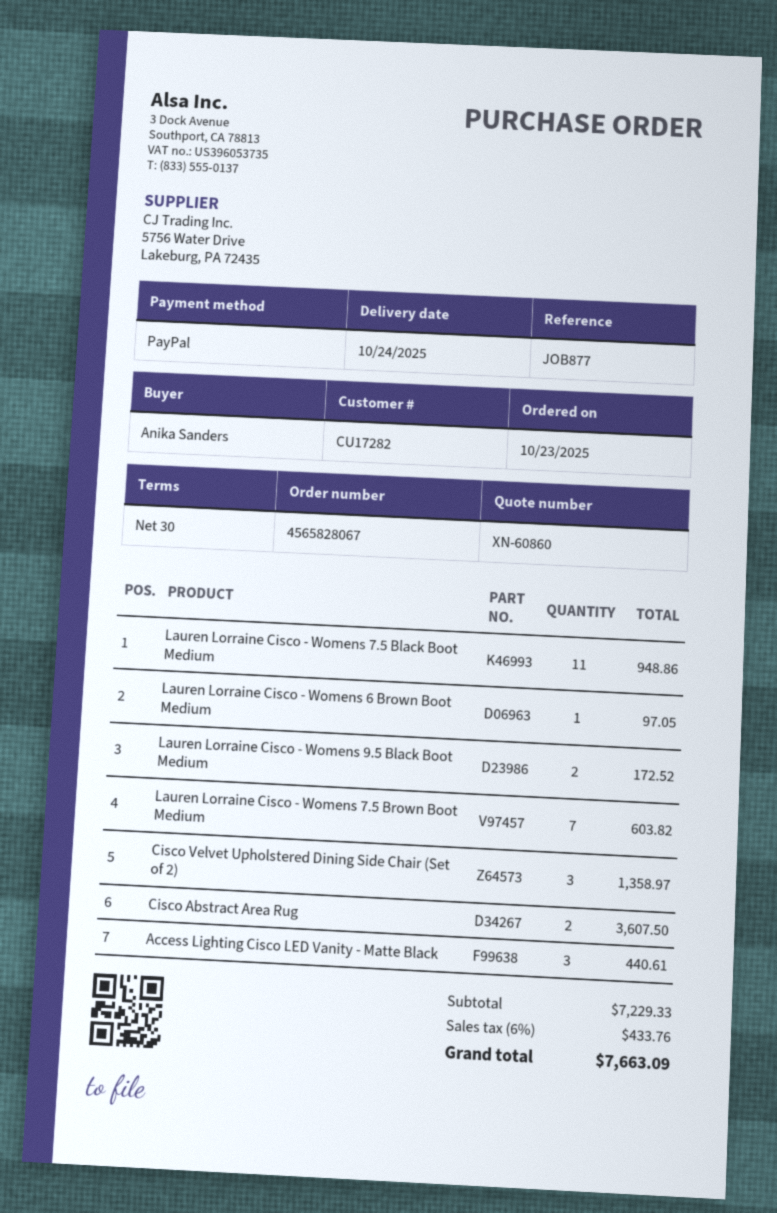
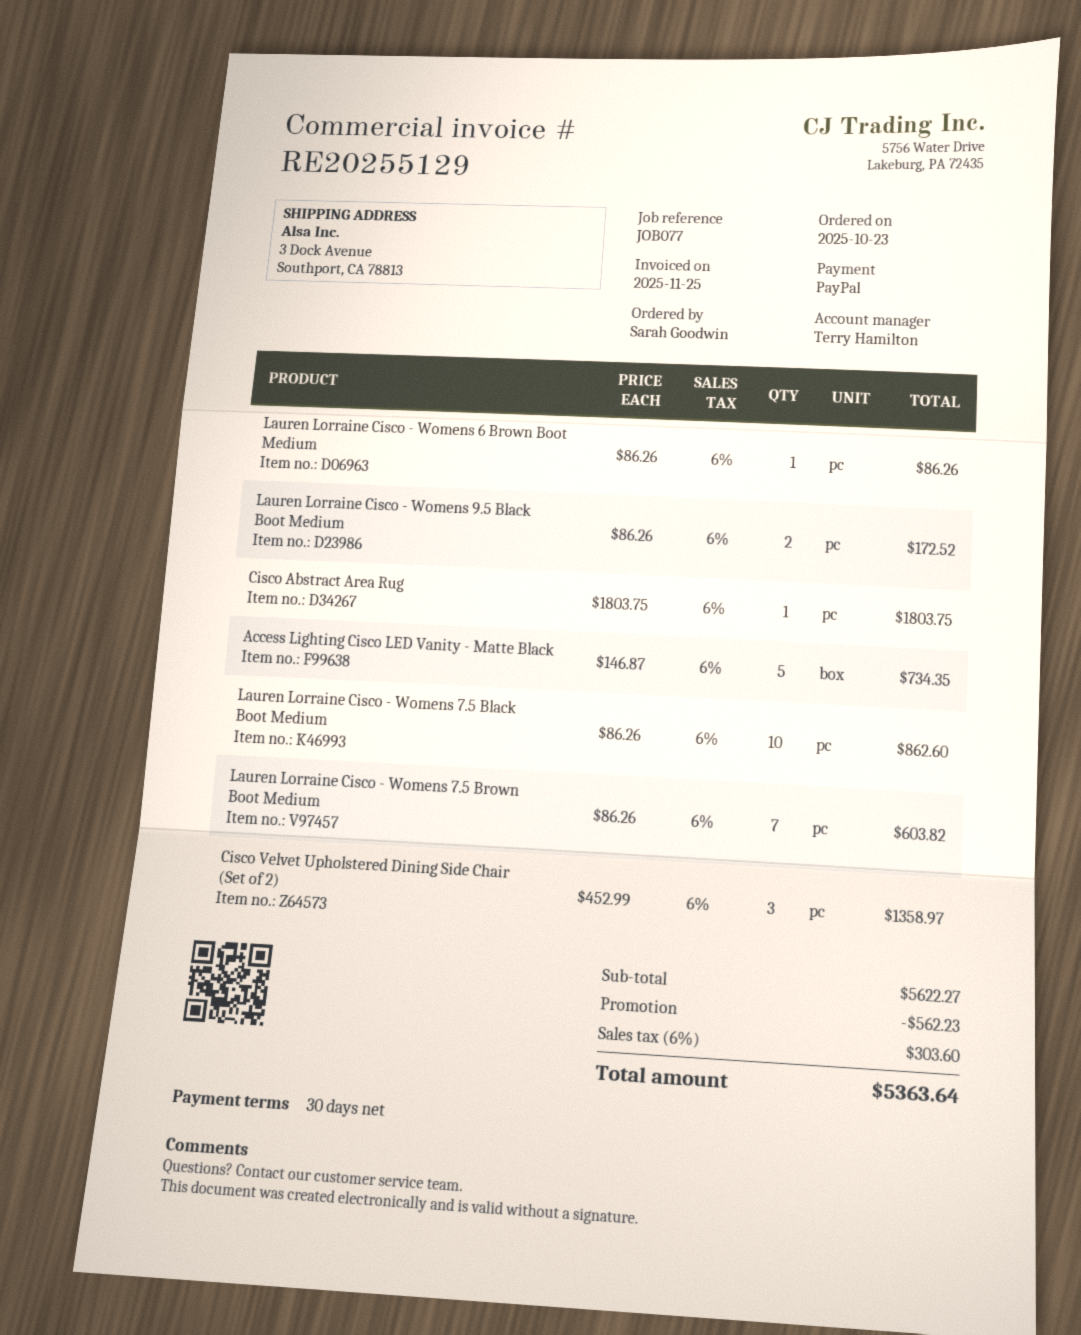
reference: JOB877 -> JOB077
ordered by: Anika Sanders -> Sarah Goodwin
Lauren Lorraine Cisco - Womens 7.5 Black Boot Medium: 11 for 948.86 -> 10 for 862.60
Lauren Lorraine Cisco - Womens 6 Brown Boot Medium: 1 for 97.05 -> 1 for 86.26
Cisco Abstract Area Rug: 2 for 3607.50 -> 1 for 1803.75
Access Lighting Cisco LED Vanity - Matte Black: 3 for 440.61 -> 5 for 734.35
subtotal: 7229.33 -> 5622.27
discount: none -> 562.23
tax: 6% = 433.76 -> 6% = 303.60
total: 7663.09 -> 5363.64

